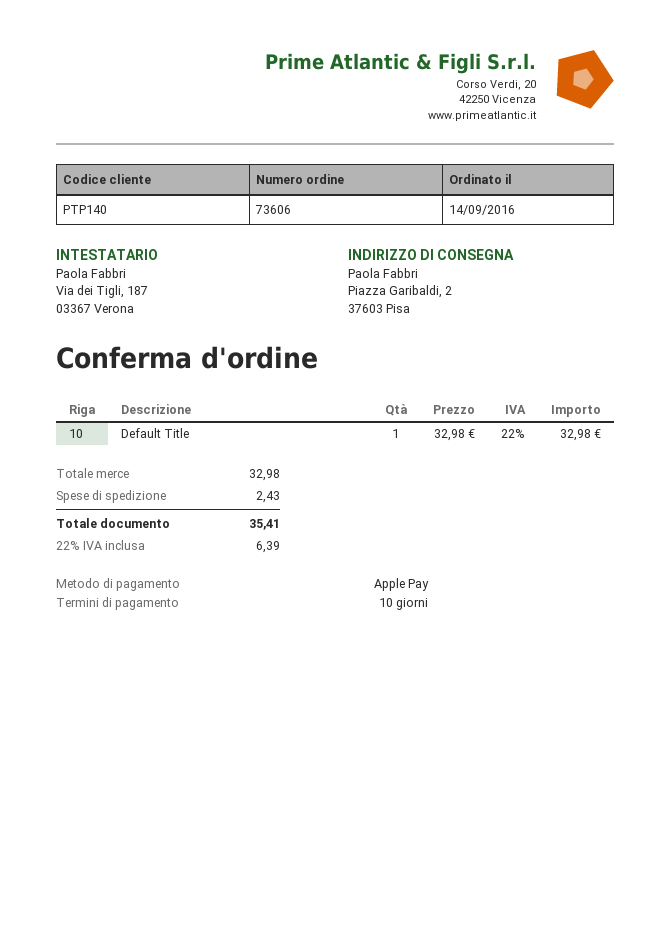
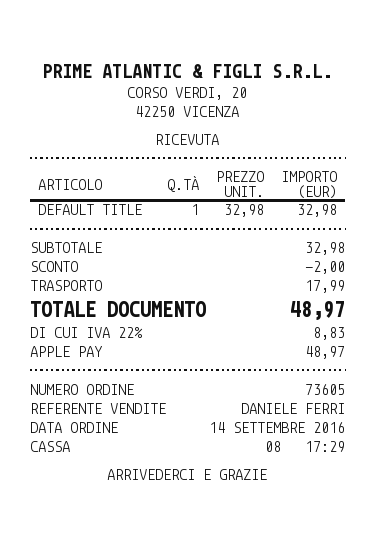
order number: 73606 -> 73605
discount: none -> 2.00
shipping: 2.43 -> 17.99
tax: 22% = 6.39 -> 22% = 8.83
total: 35.41 -> 48.97

